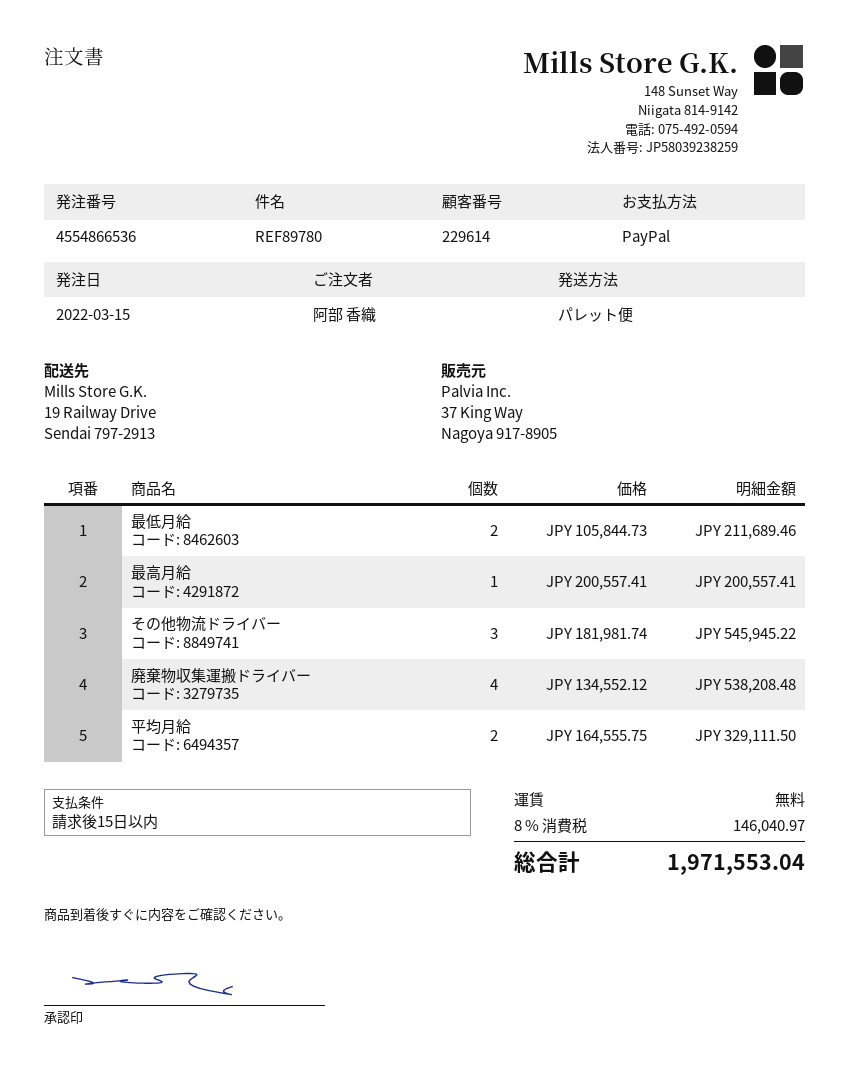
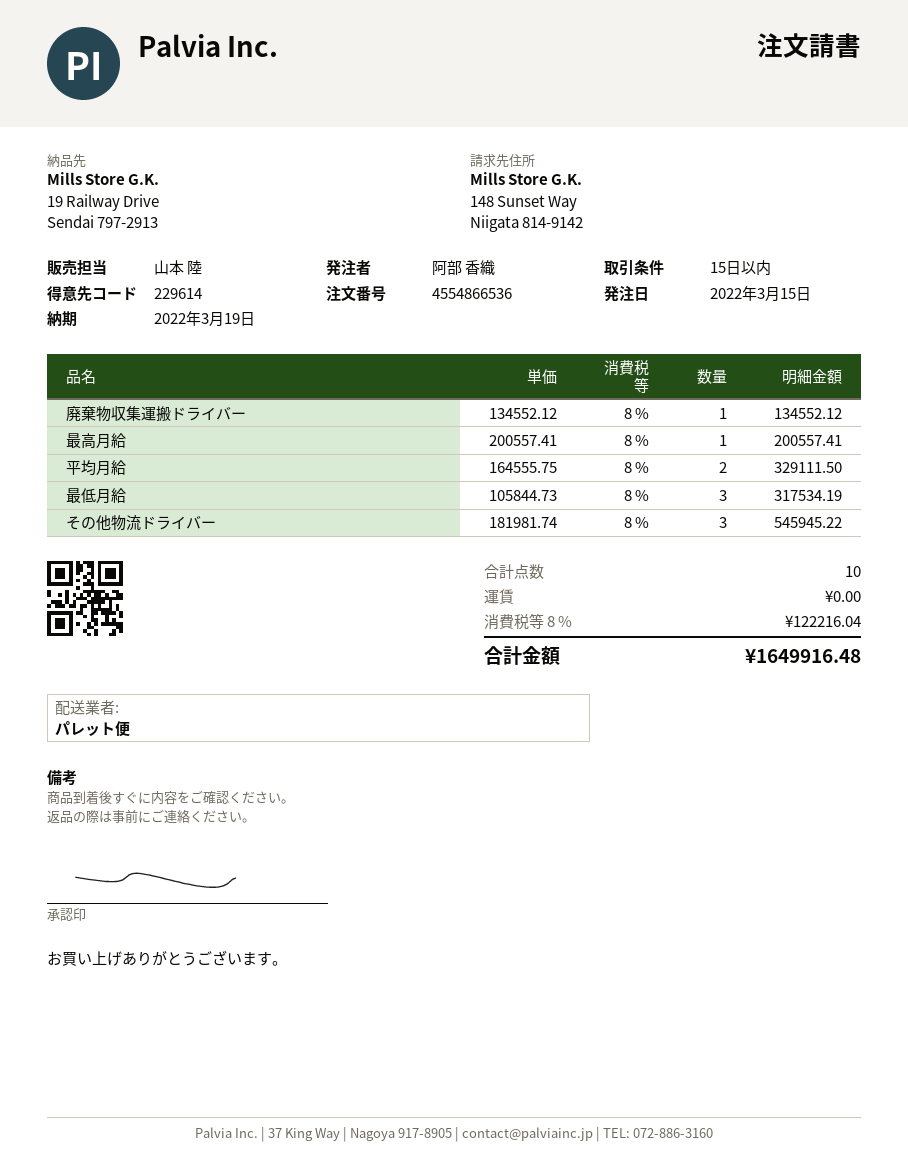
最低月給: 2 x 105844.73 = 211689.46 -> 3 x 105844.73 = 317534.19
廃棄物収集運搬ドライバー: 4 x 134552.12 = 538208.48 -> 1 x 134552.12 = 134552.12
tax: 8% = 146040.97 -> 8% = 122216.04
total: 1971553.04 -> 1649916.48

